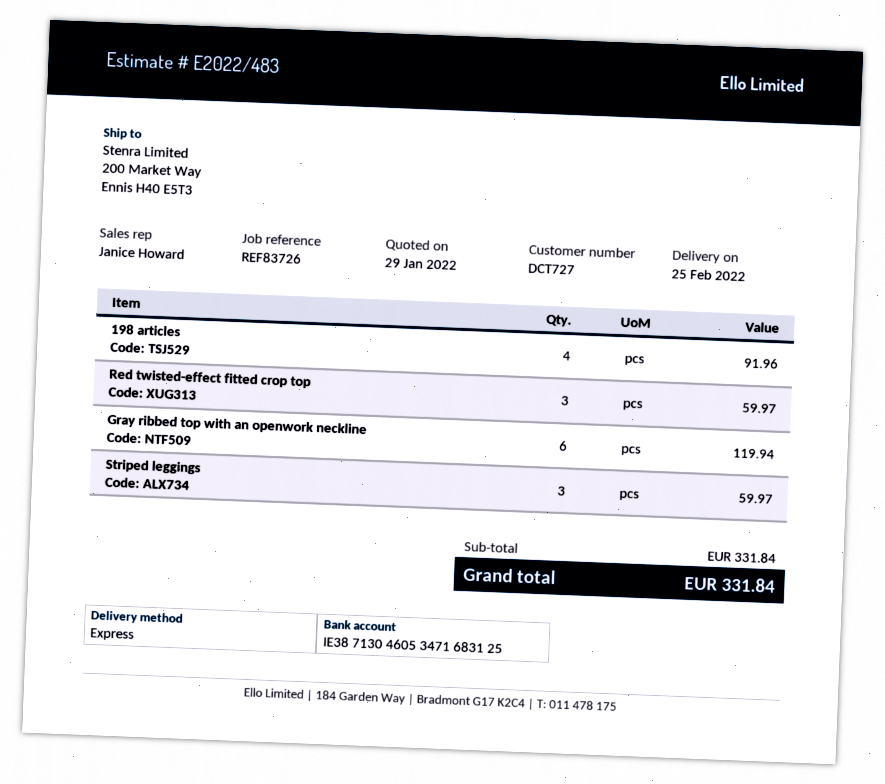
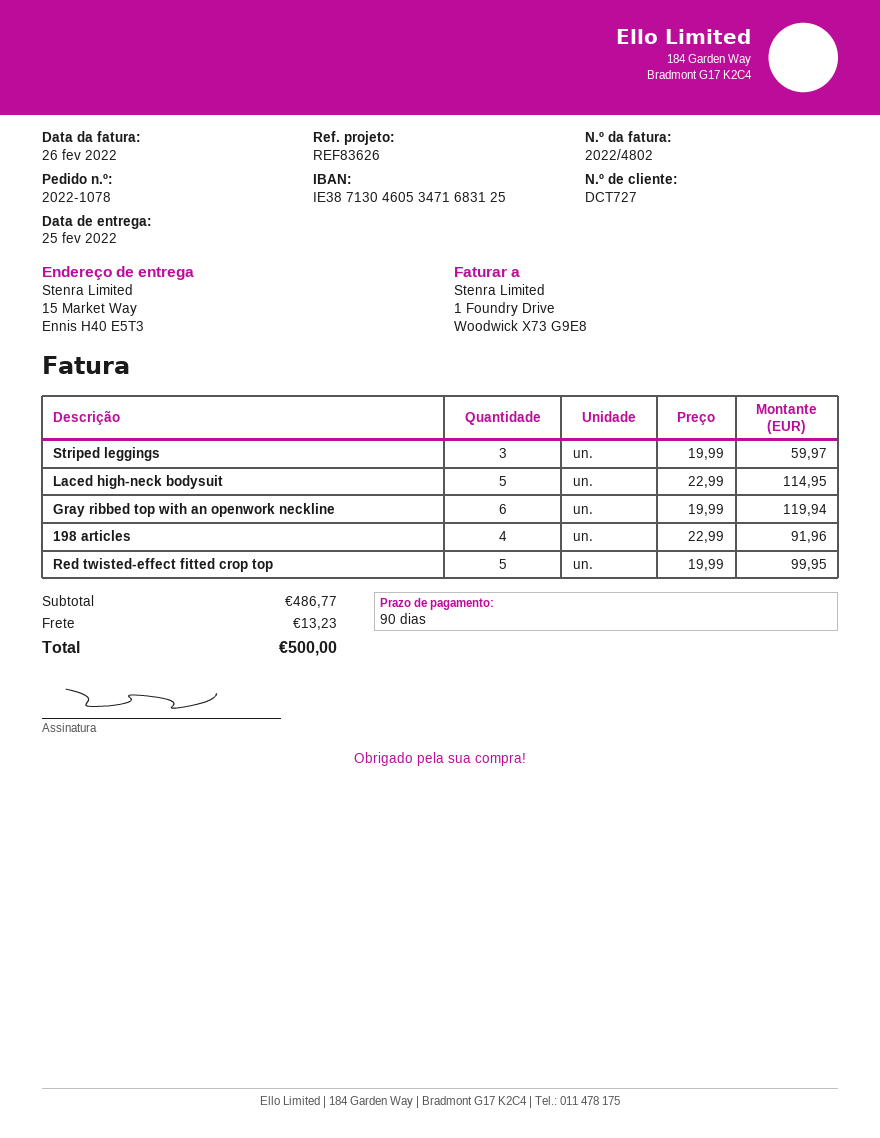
reference: REF83726 -> REF83626
ship to: 200 Market Way, Ennis H40 E5T3 -> 15 Market Way, Ennis H40 E5T3
Red twisted-effect fitted crop top: 3 for 59.97 -> 5 for 99.95
Laced high-neck bodysuit: none -> 5 for 114.95
subtotal: 331.84 -> 486.77
shipping: none -> 13.23
total: 331.84 -> 500.00

